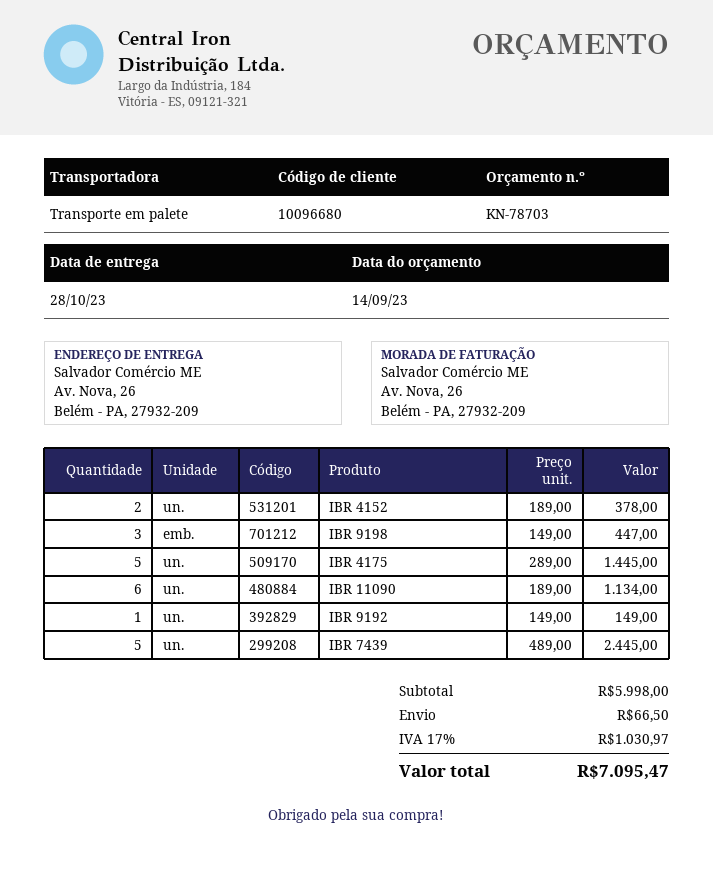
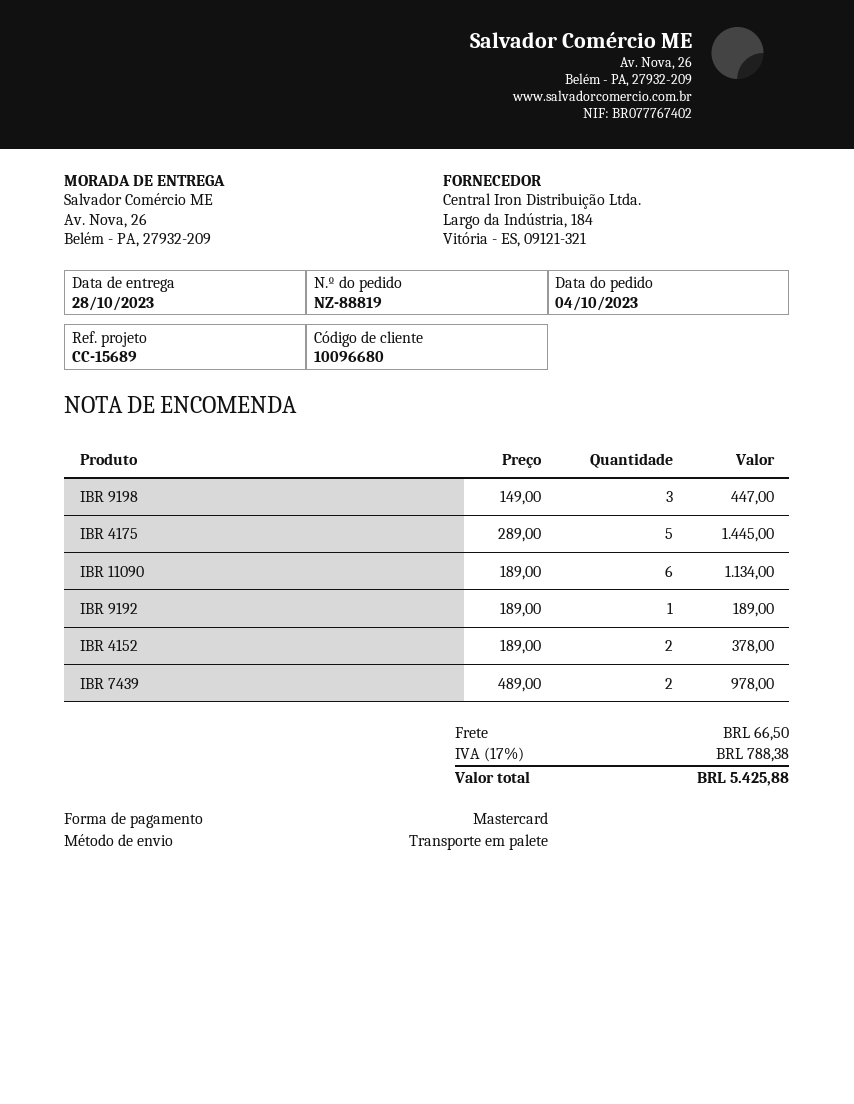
IBR 9192: 1 x 149.00 = 149.00 -> 1 x 189.00 = 189.00
IBR 7439: 5 x 489.00 = 2445.00 -> 2 x 489.00 = 978.00
tax: 17% = 1030.97 -> 17% = 788.38
total: 7095.47 -> 5425.88

